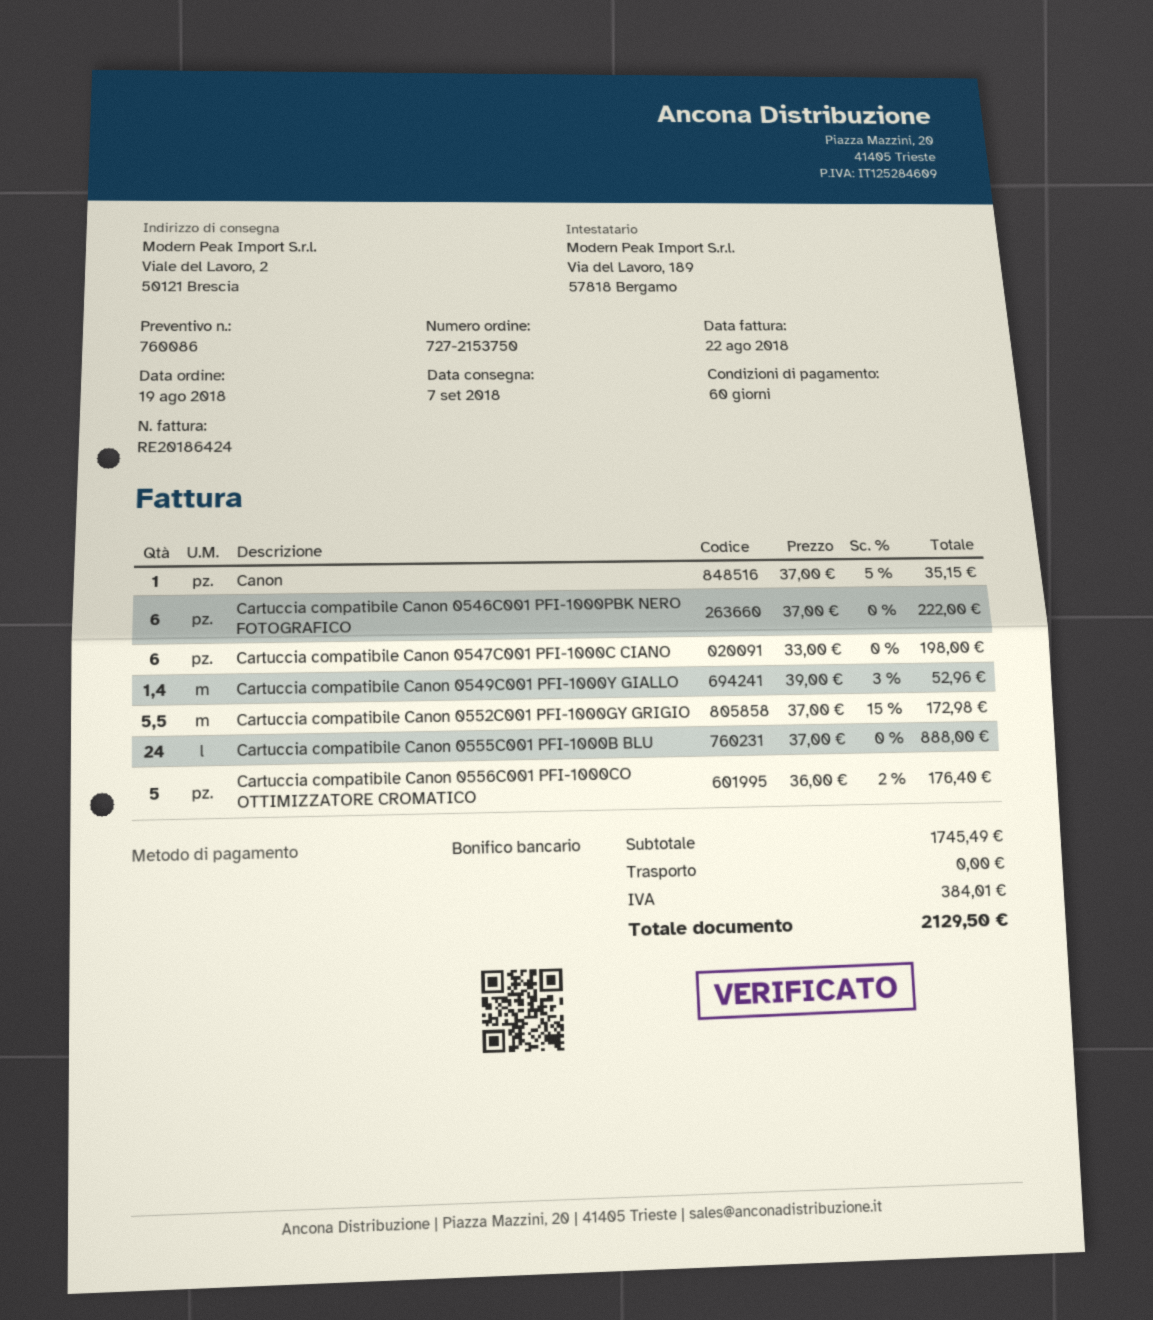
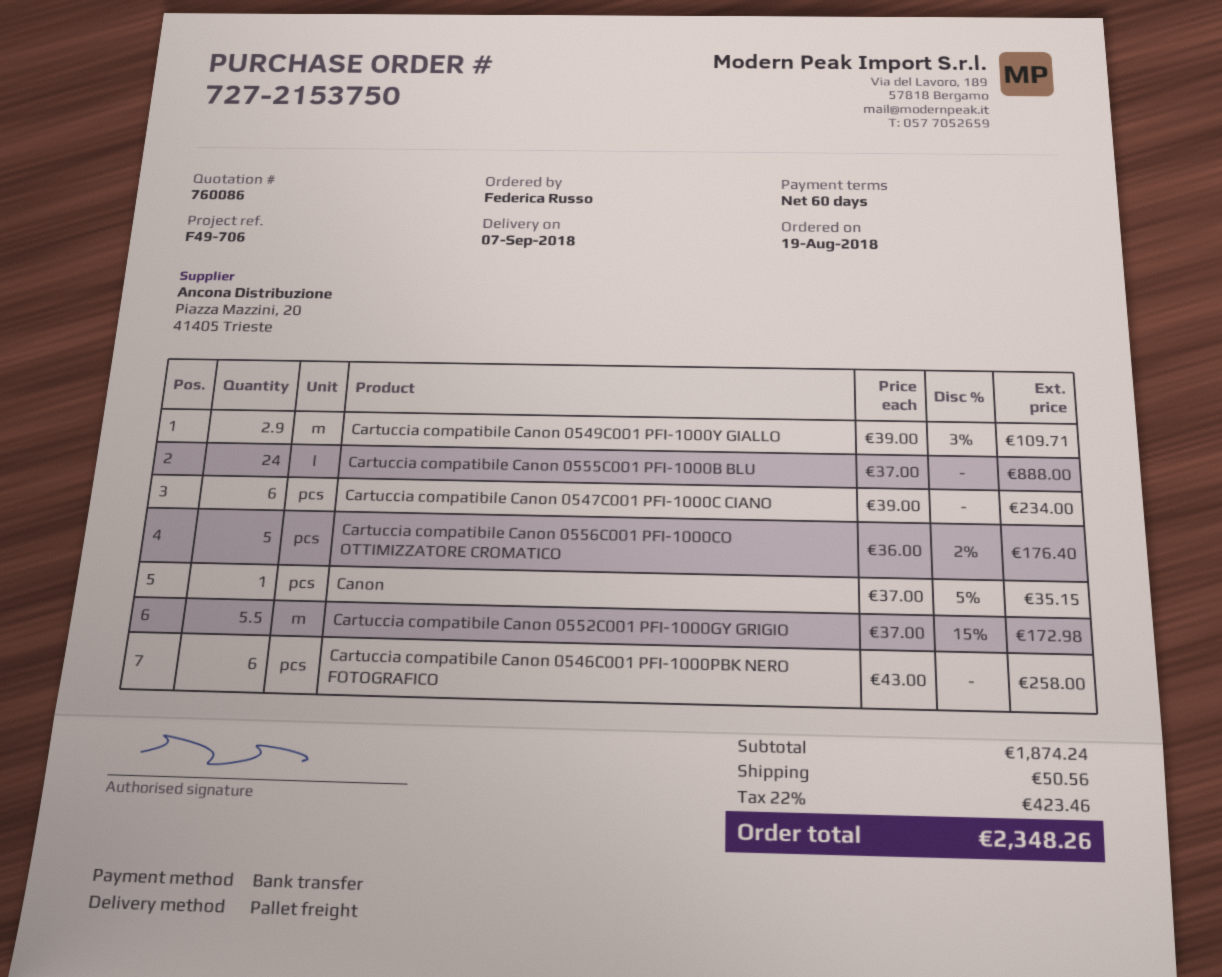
Cartuccia compatibile Canon 0546C001 PFI-1000PBK NERO FOTOGRAFICO: 6 x 37.00 = 222.00 -> 6 x 43.00 = 258.00
Cartuccia compatibile Canon 0547C001 PFI-1000C CIANO: 6 x 33.00 = 198.00 -> 6 x 39.00 = 234.00
Cartuccia compatibile Canon 0549C001 PFI-1000Y GIALLO: 1.4 x 39.00 - 3% = 52.96 -> 2.9 x 39.00 - 3% = 109.71
subtotal: 1745.49 -> 1874.24
shipping: 0.00 -> 50.56
tax: 384.01 -> 423.46
total: 2129.50 -> 2348.26

